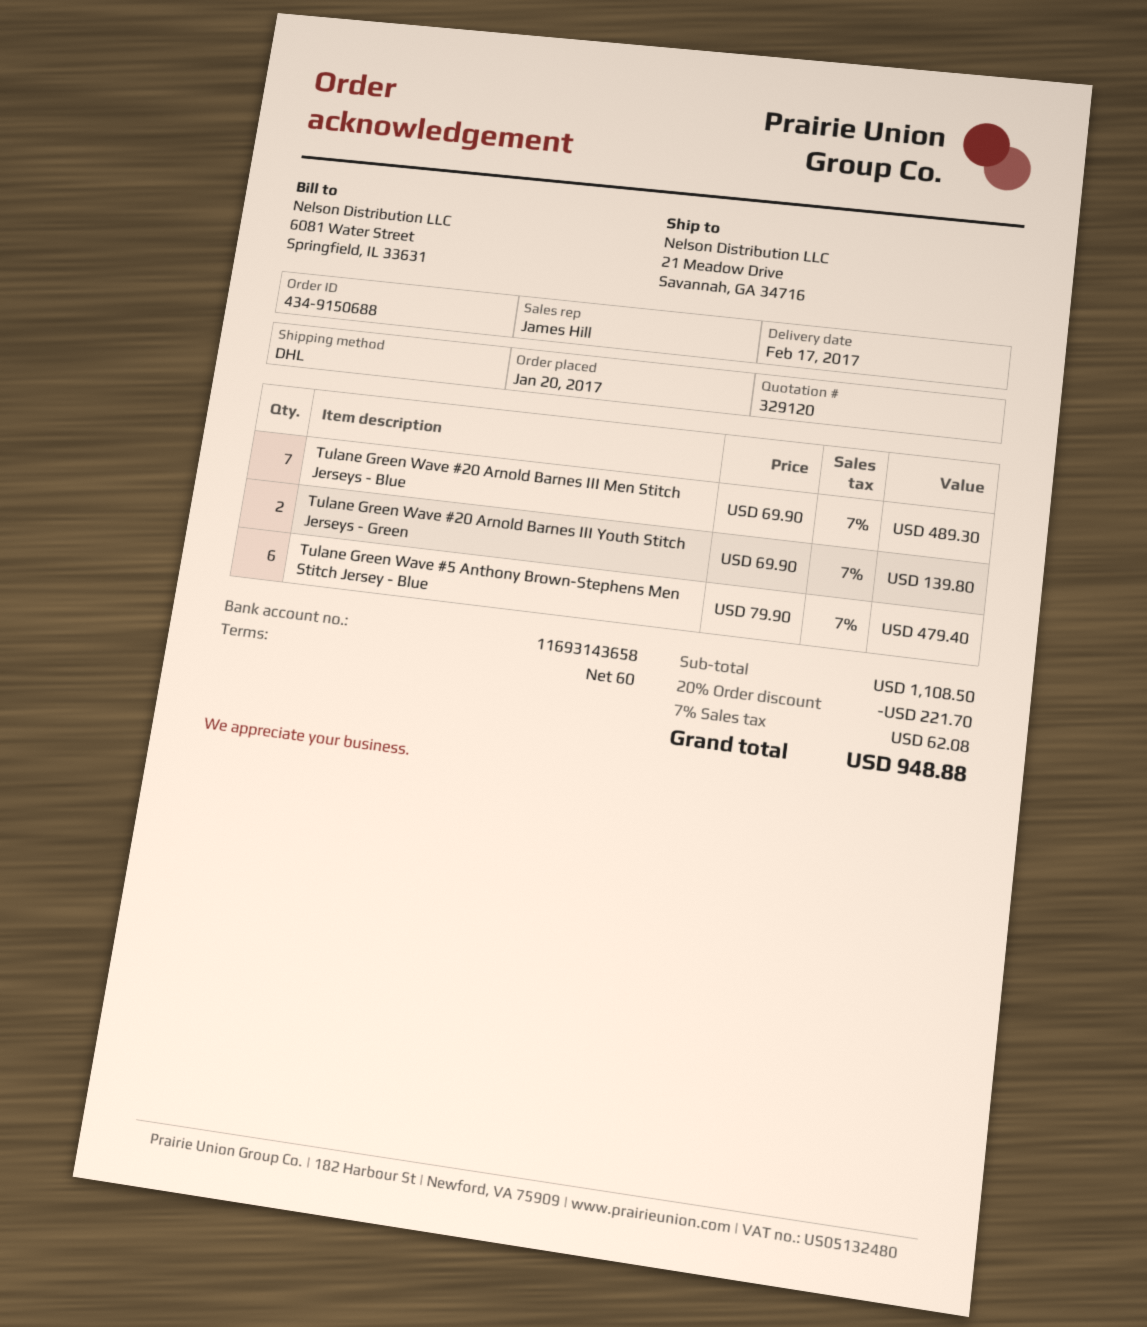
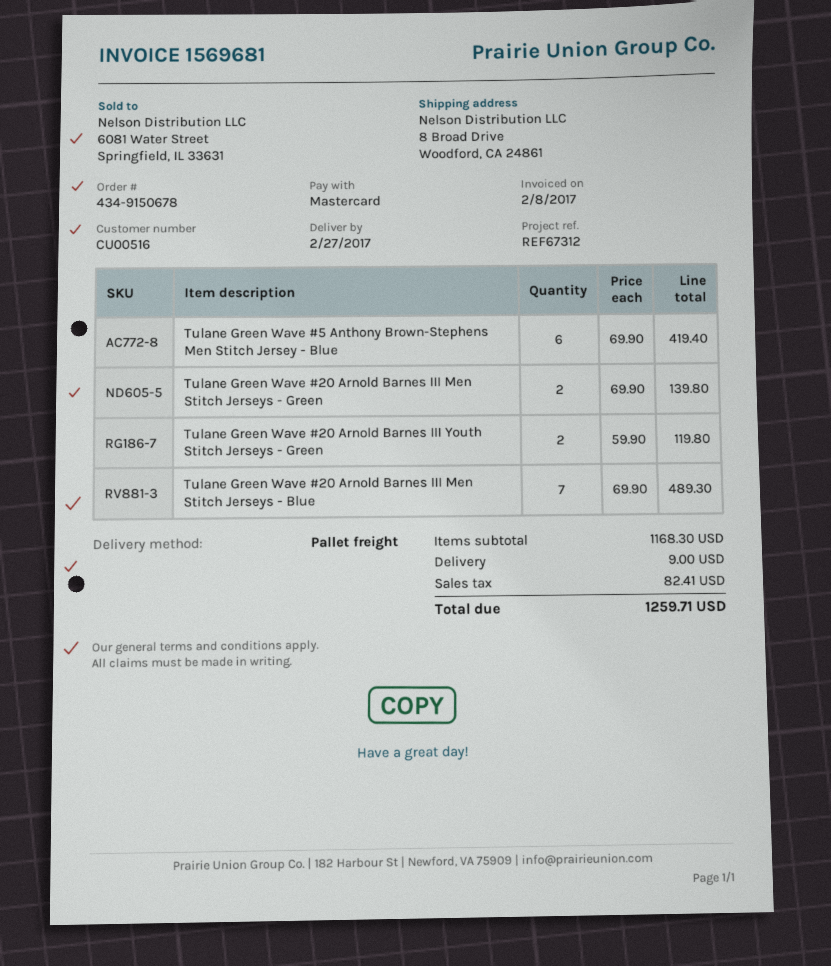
order number: 434-9150688 -> 434-9150678
delivery date: 2017-02-17 -> 2017-02-27
shipping method: DHL -> pallet freight
ship to: 21 Meadow Drive, Savannah, GA 34716 -> 8 Broad Drive, Woodford, CA 24861
Tulane Green Wave #20 Arnold Barnes III Youth Stitch Jerseys - Green: 2 x 69.90 = 139.80 -> 2 x 59.90 = 119.80
Tulane Green Wave #5 Anthony Brown-Stephens Men Stitch Jersey - Blue: 6 x 79.90 = 479.40 -> 6 x 69.90 = 419.40
Tulane Green Wave #20 Arnold Barnes III Men Stitch Jerseys - Green: none -> 2 x 69.90 = 139.80
subtotal: 1108.50 -> 1168.30
discount: 20% = 221.70 -> none
shipping: none -> 9.00
tax: 62.08 -> 82.41
total: 948.88 -> 1259.71

